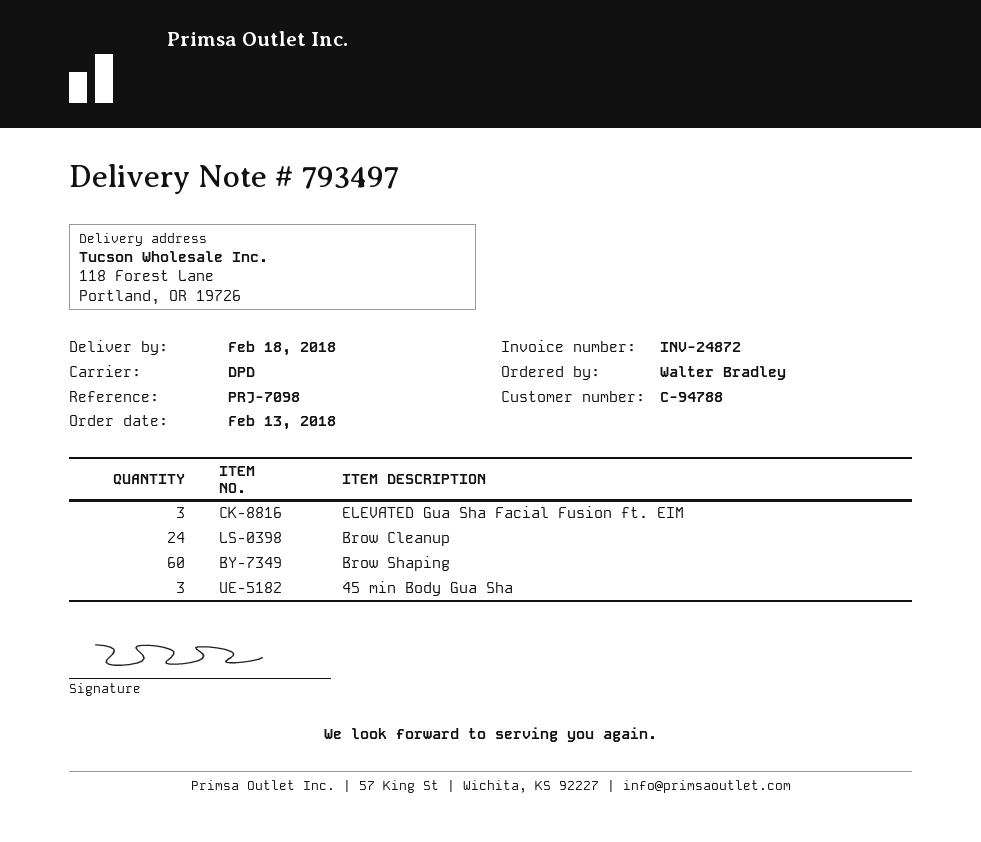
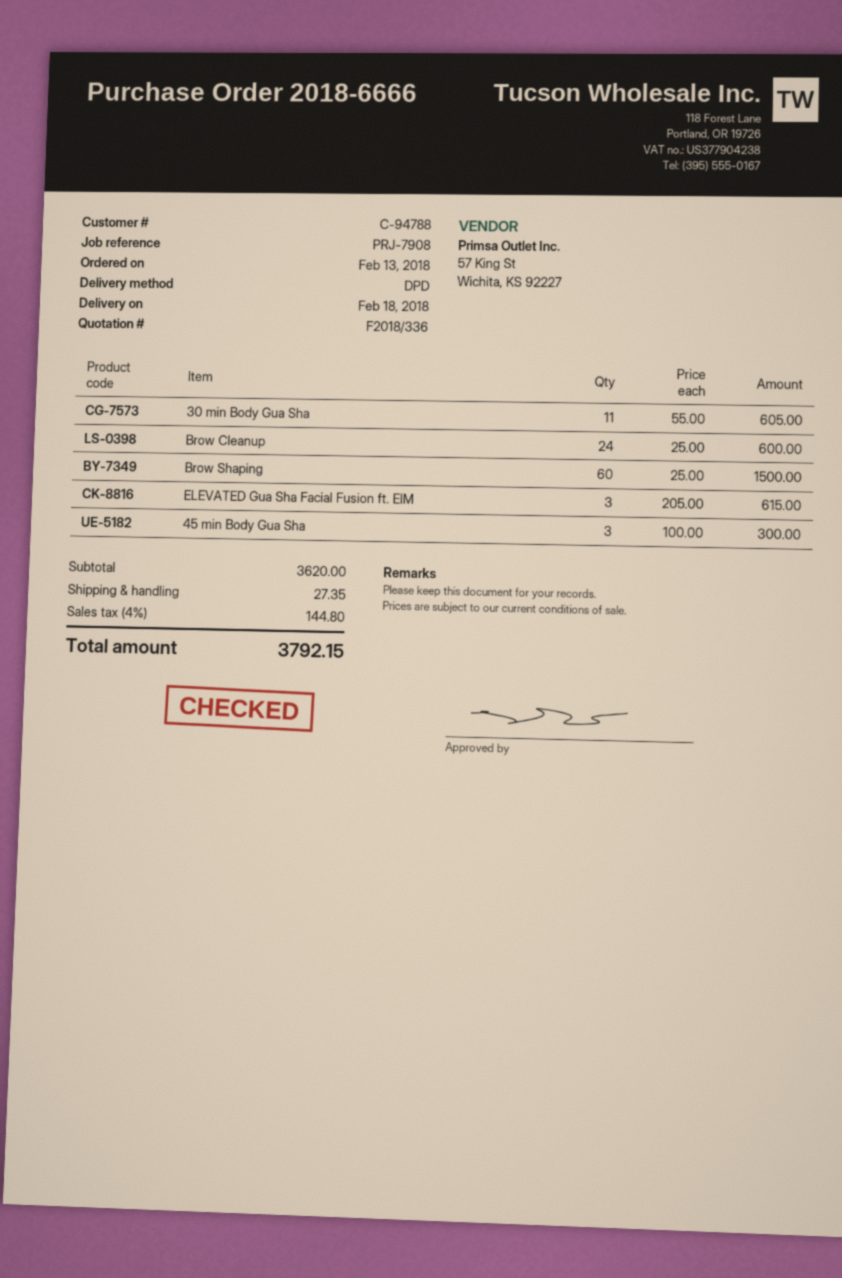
reference: PRJ-7098 -> PRJ-7908
30 min Body Gua Sha: none -> 11

